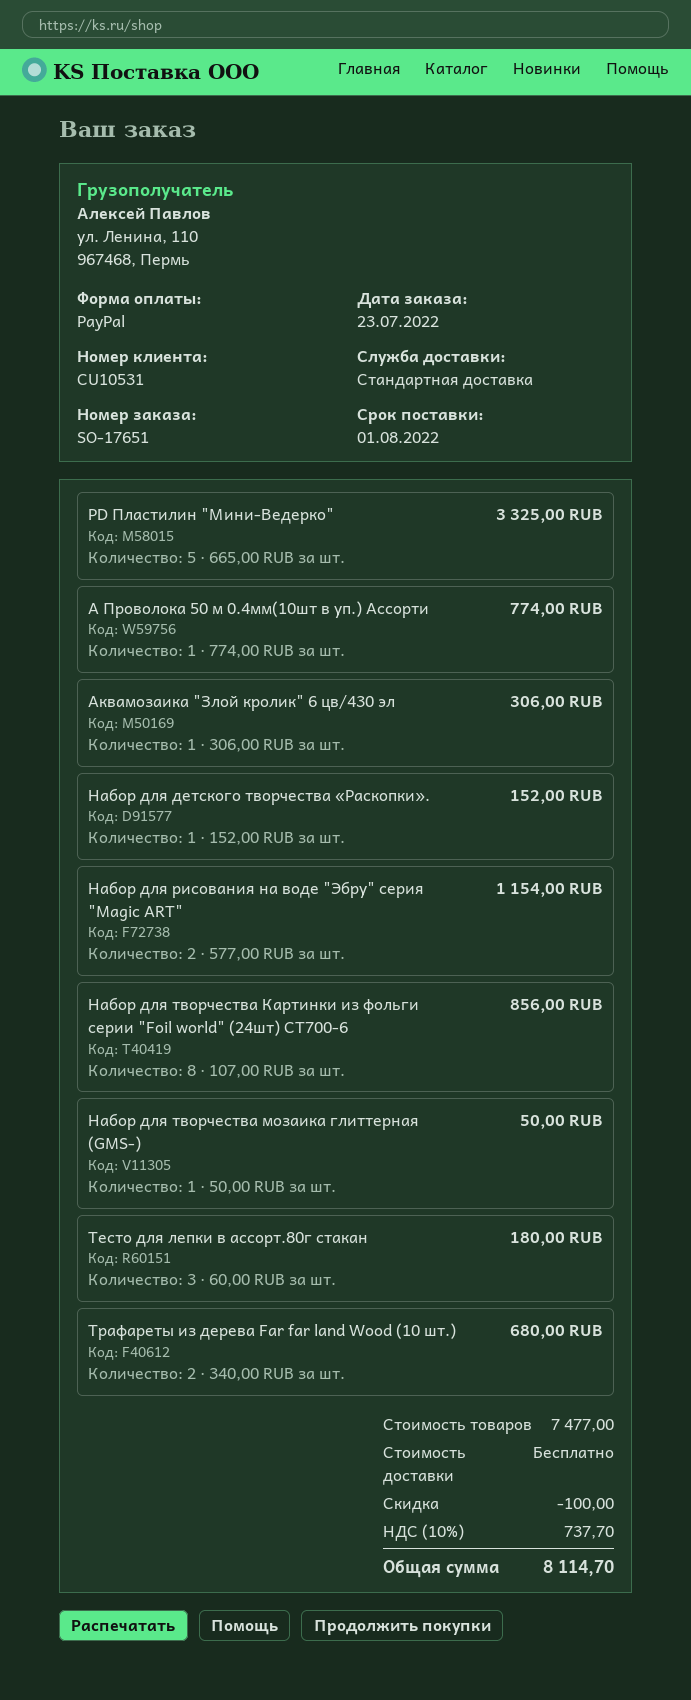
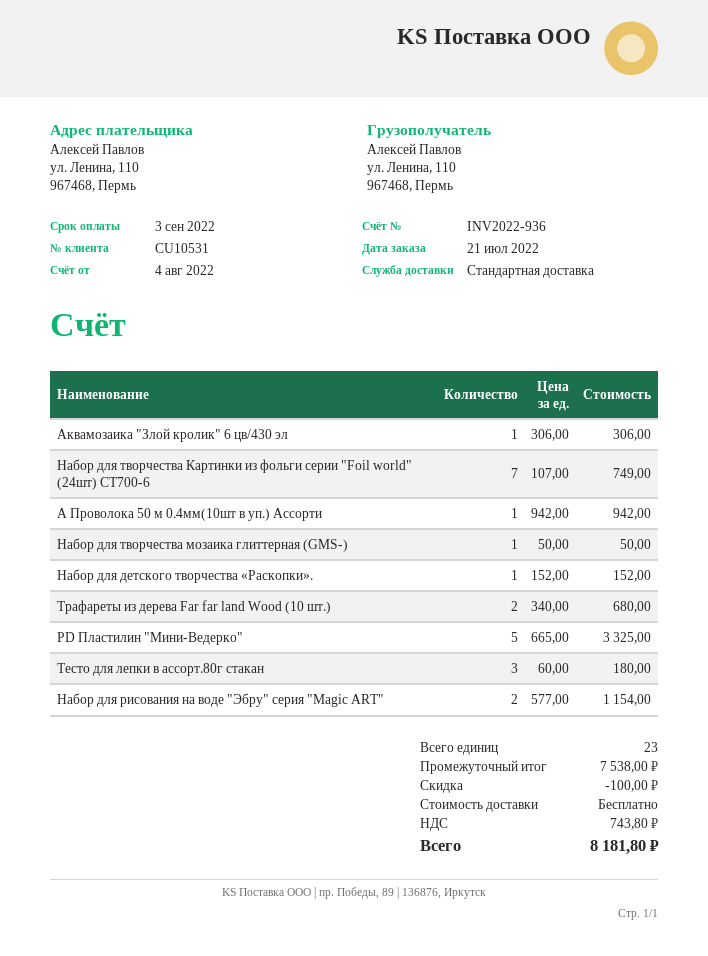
order date: 2022-07-23 -> 2022-07-21
А Проволока 50 м 0.4мм(10шт в уп.) Ассорти: 1 x 774.00 = 774.00 -> 1 x 942.00 = 942.00
Набор для творчества Картинки из фольги серии "Foil world" (24шт) СТ700-6: 8 x 107.00 = 856.00 -> 7 x 107.00 = 749.00
subtotal: 7477.00 -> 7538.00
tax: 737.70 -> 743.80
total: 8114.70 -> 8181.80

